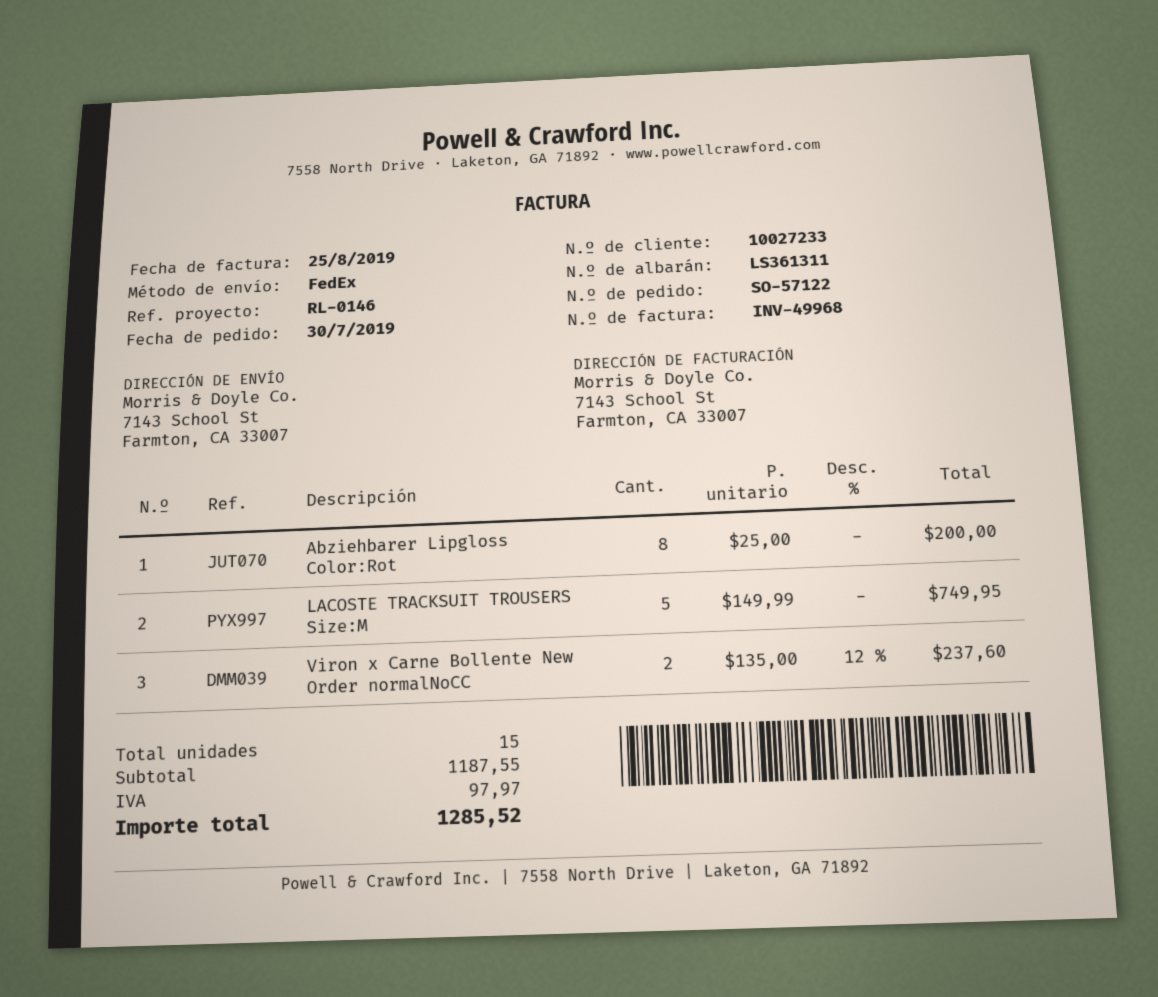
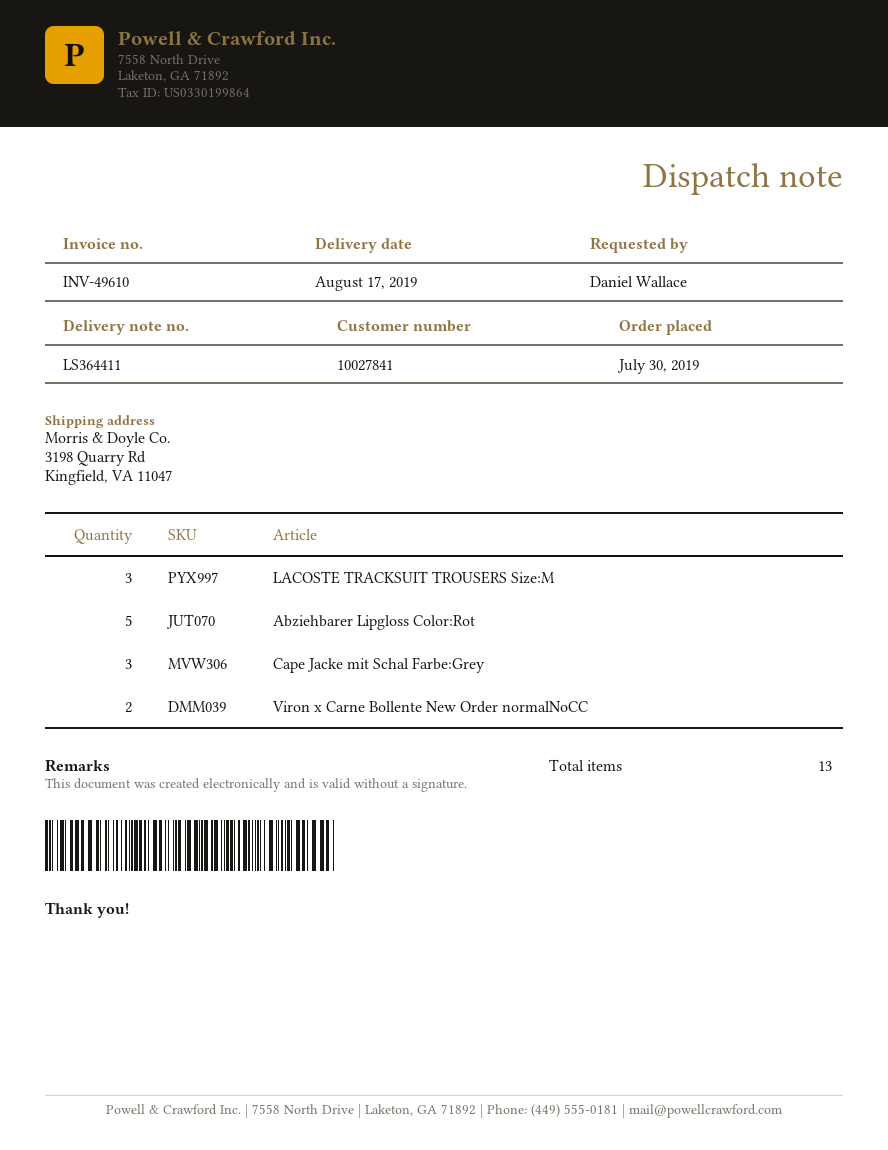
delivery note number: LS361311 -> LS364411
invoice number: INV-49968 -> INV-49610
customer number: 10027233 -> 10027841
ship to: 7143 School St, Farmton, CA 33007 -> 3198 Quarry Rd, Kingfield, VA 11047
Abziehbarer Lipgloss Color:Rot: 8 -> 5
LACOSTE TRACKSUIT TROUSERS Size:M: 5 -> 3
Cape Jacke mit Schal Farbe:Grey: none -> 3
total quantity: 15 -> 13

